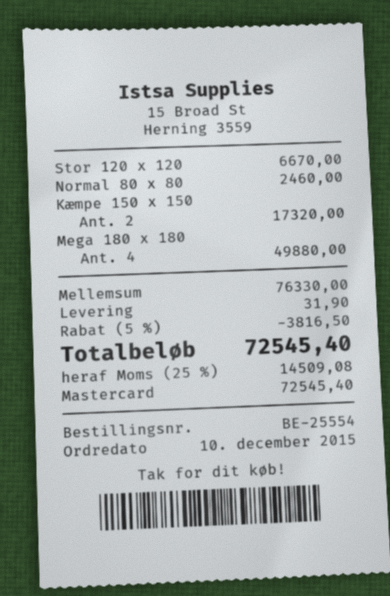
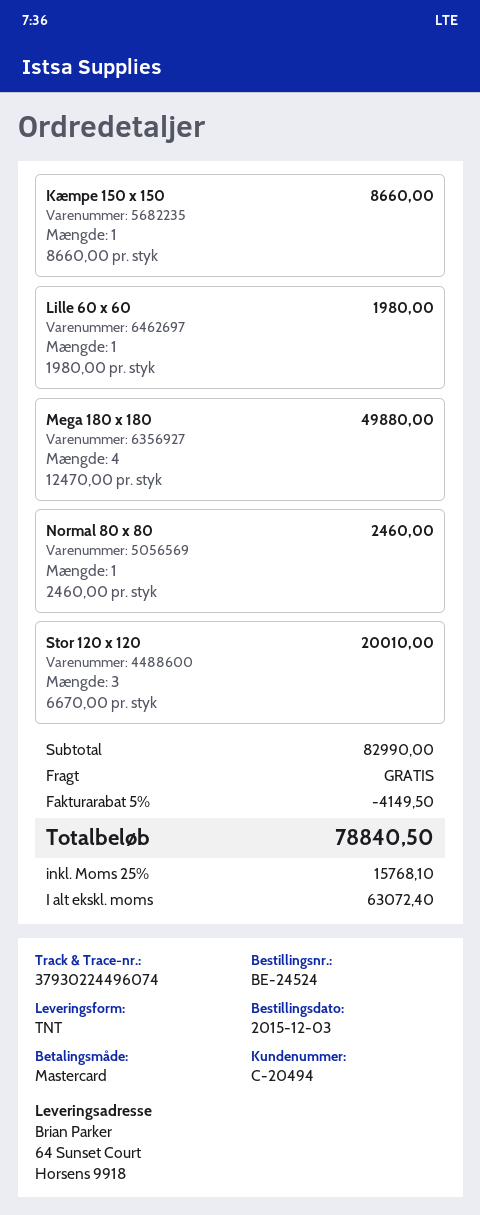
order number: BE-25554 -> BE-24524
order date: 2015-12-10 -> 2015-12-03
Stor 120 x 120: 1 for 6670.00 -> 3 for 20010.00
Kæmpe 150 x 150: 2 for 17320.00 -> 1 for 8660.00
Lille 60 x 60: none -> 1 for 1980.00
subtotal: 76330.00 -> 82990.00
discount: 5% = 3816.50 -> 5% = 4149.50
shipping: 31.90 -> 0.00
tax: 25% = 14509.08 -> 25% = 15768.10
total: 72545.40 -> 78840.50

